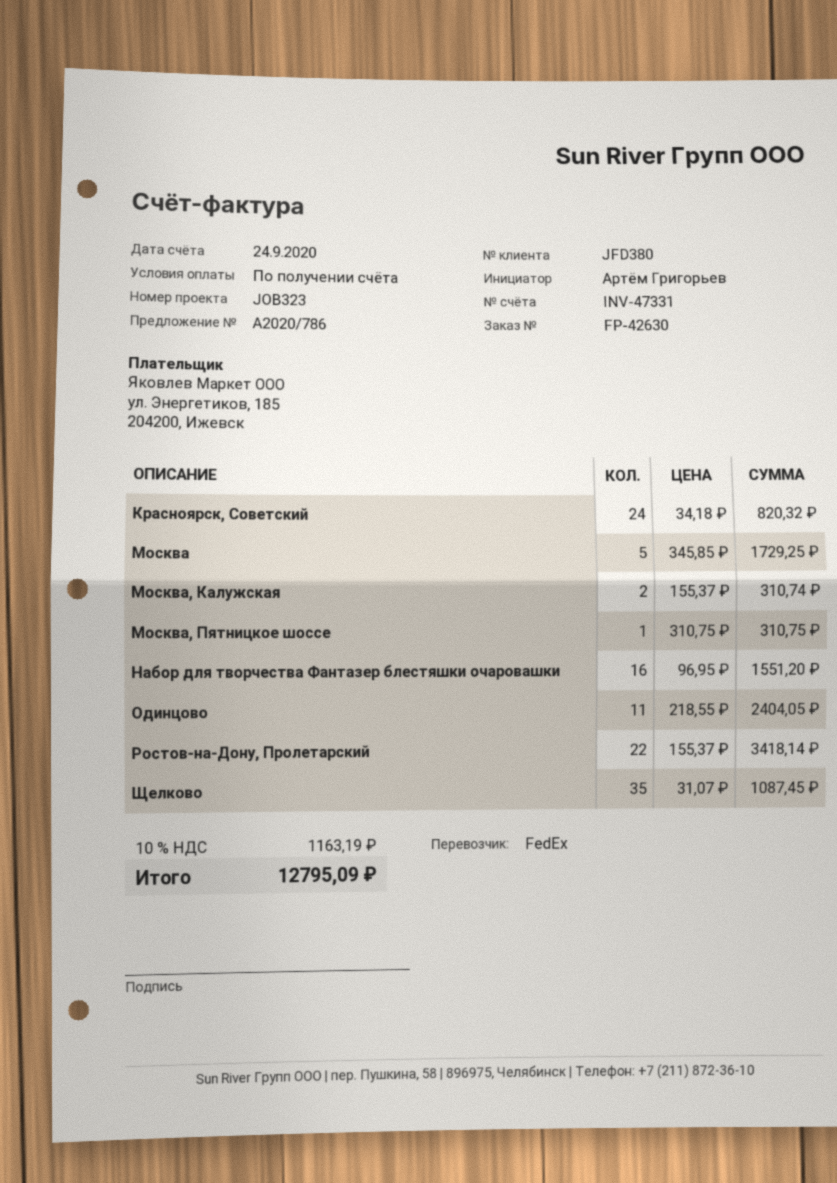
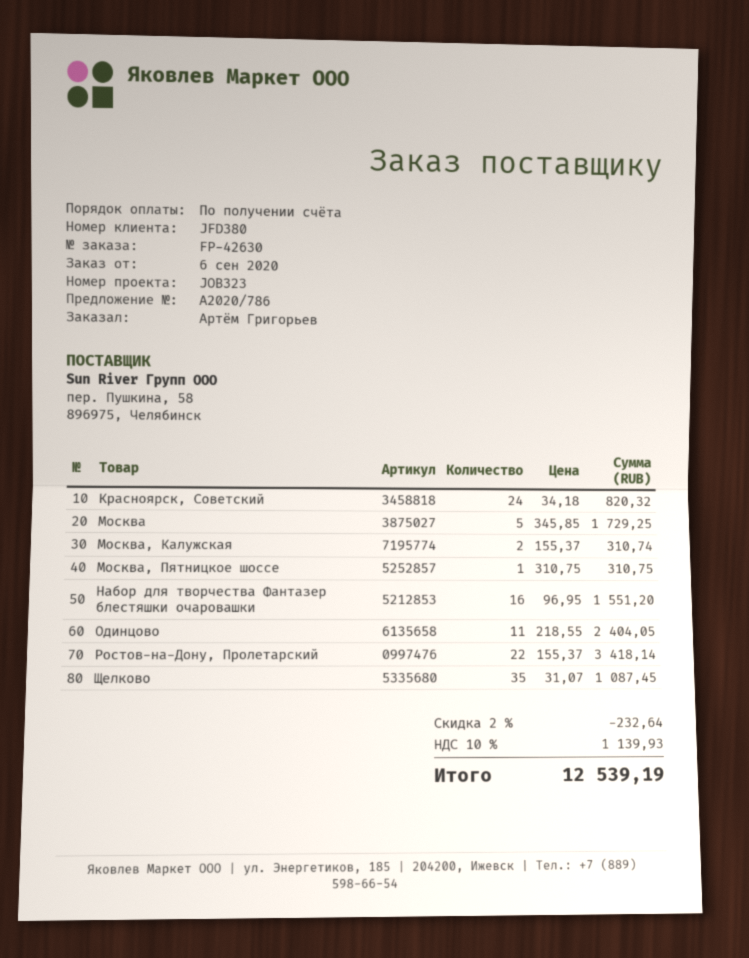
discount: none -> 2% = 232.64
tax: 10% = 1163.19 -> 10% = 1139.93
total: 12795.09 -> 12539.19

